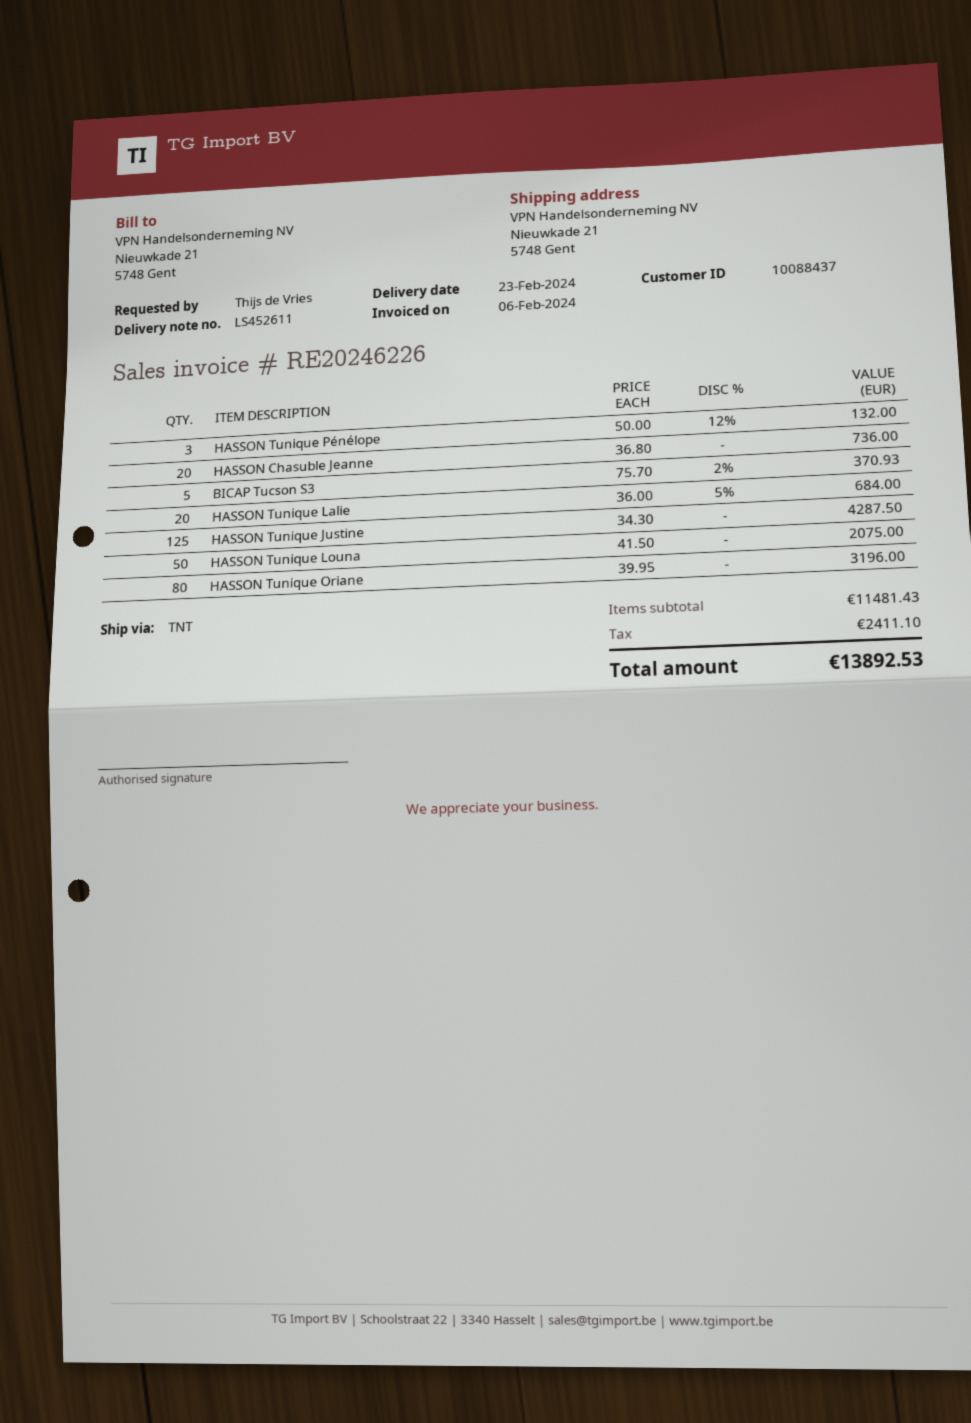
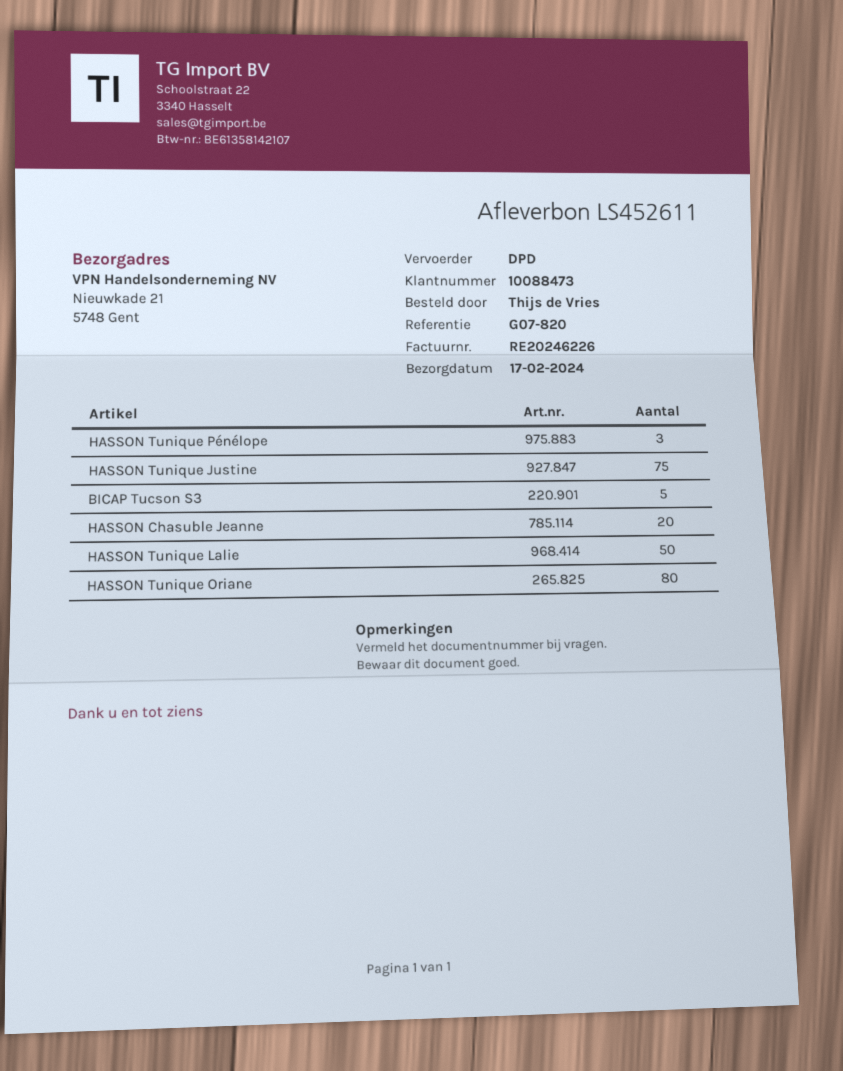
delivery date: 2024-02-23 -> 2024-02-17
customer number: 10088437 -> 10088473
shipping method: TNT -> DPD
HASSON Tunique Lalie: 20 -> 50
HASSON Tunique Justine: 125 -> 75
HASSON Tunique Louna: 50 -> none

